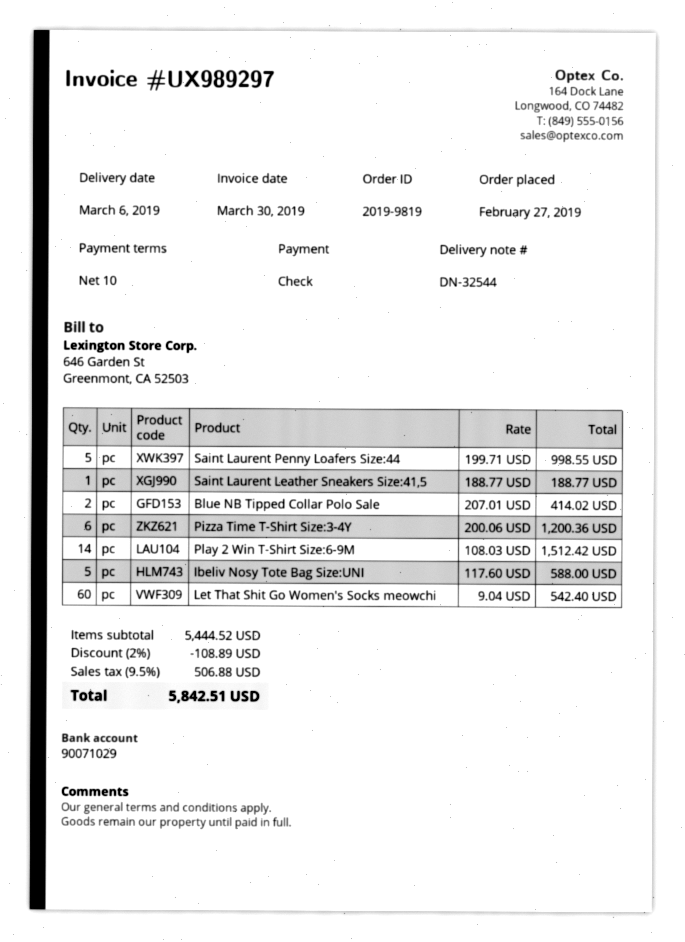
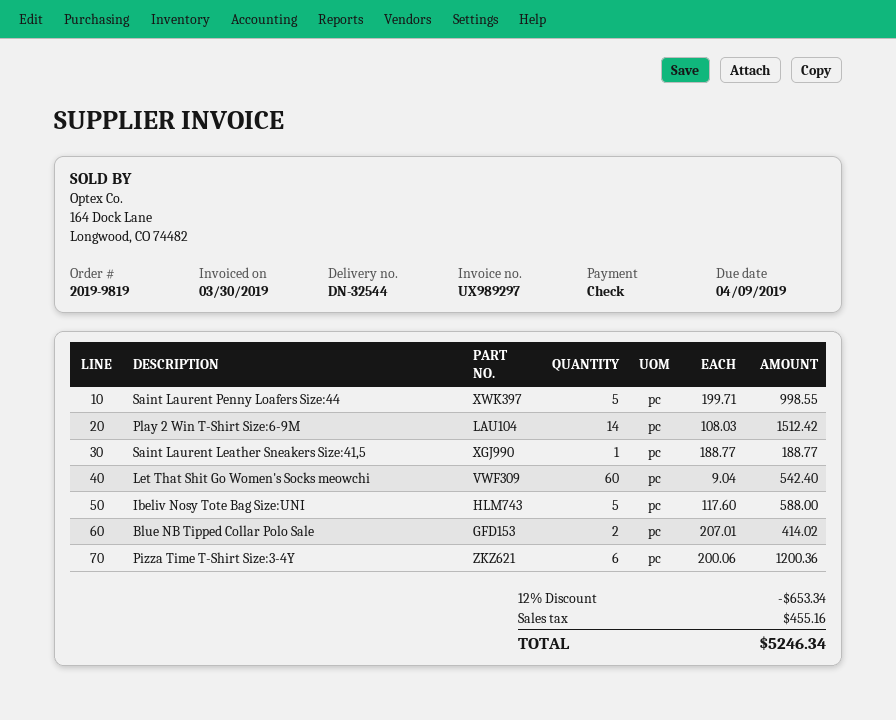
discount: 2% = 108.89 -> 12% = 653.34
tax: 506.88 -> 455.16
total: 5842.51 -> 5246.34

